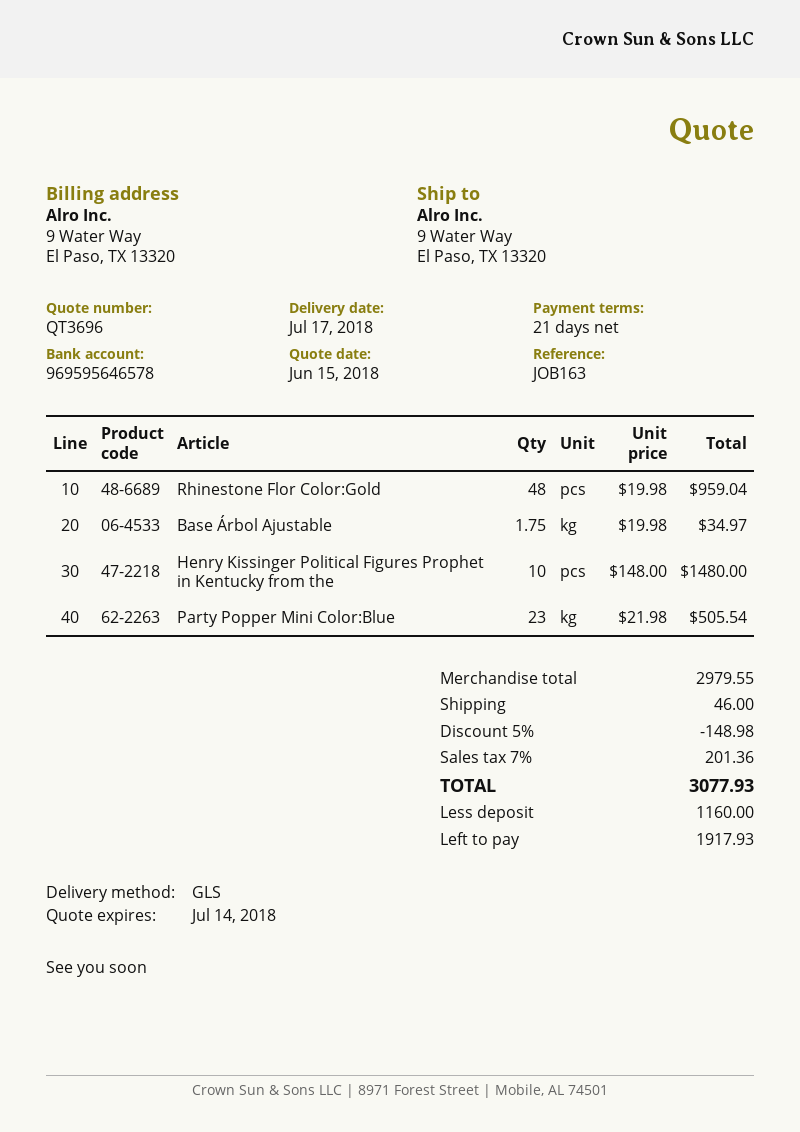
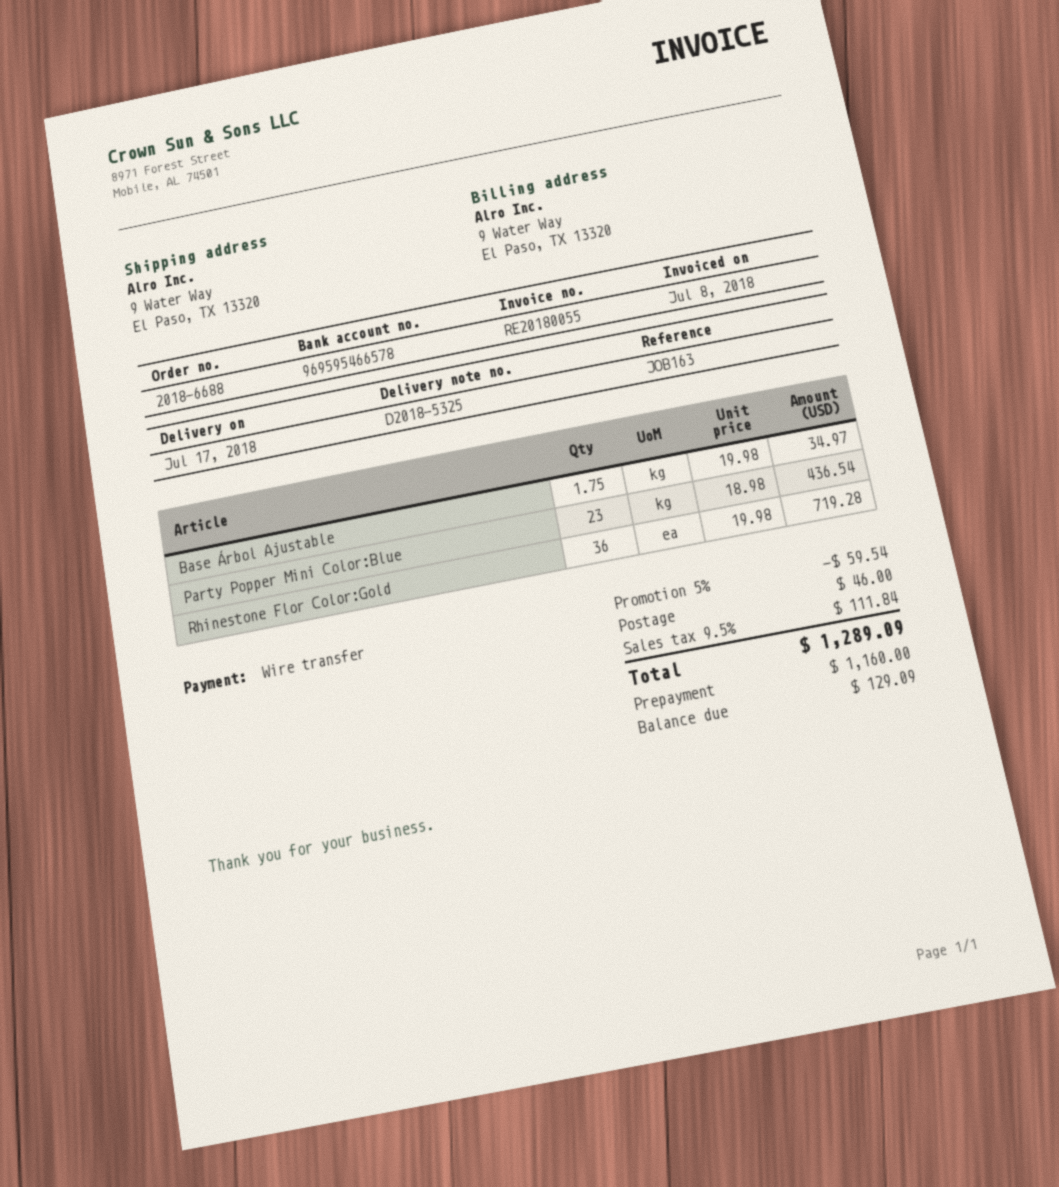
bank account: 969595646578 -> 969595466578
Rhinestone Flor Color:Gold: 48 x 19.98 = 959.04 -> 36 x 19.98 = 719.28
Henry Kissinger Political Figures Prophet in Kentucky from the: 10 x 148.00 = 1480.00 -> none
Party Popper Mini Color:Blue: 23 x 21.98 = 505.54 -> 23 x 18.98 = 436.54
discount: 5% = 148.98 -> 5% = 59.54
tax: 7% = 201.36 -> 9.5% = 111.84
total: 3077.93 -> 1289.09
balance: 1917.93 -> 129.09

